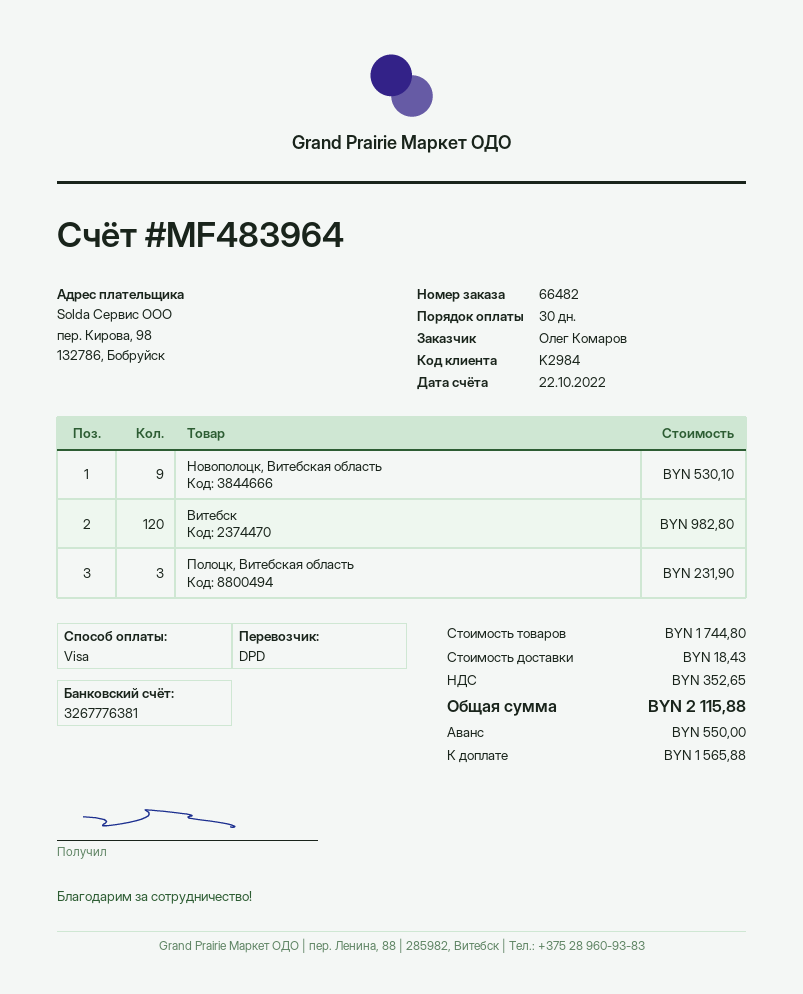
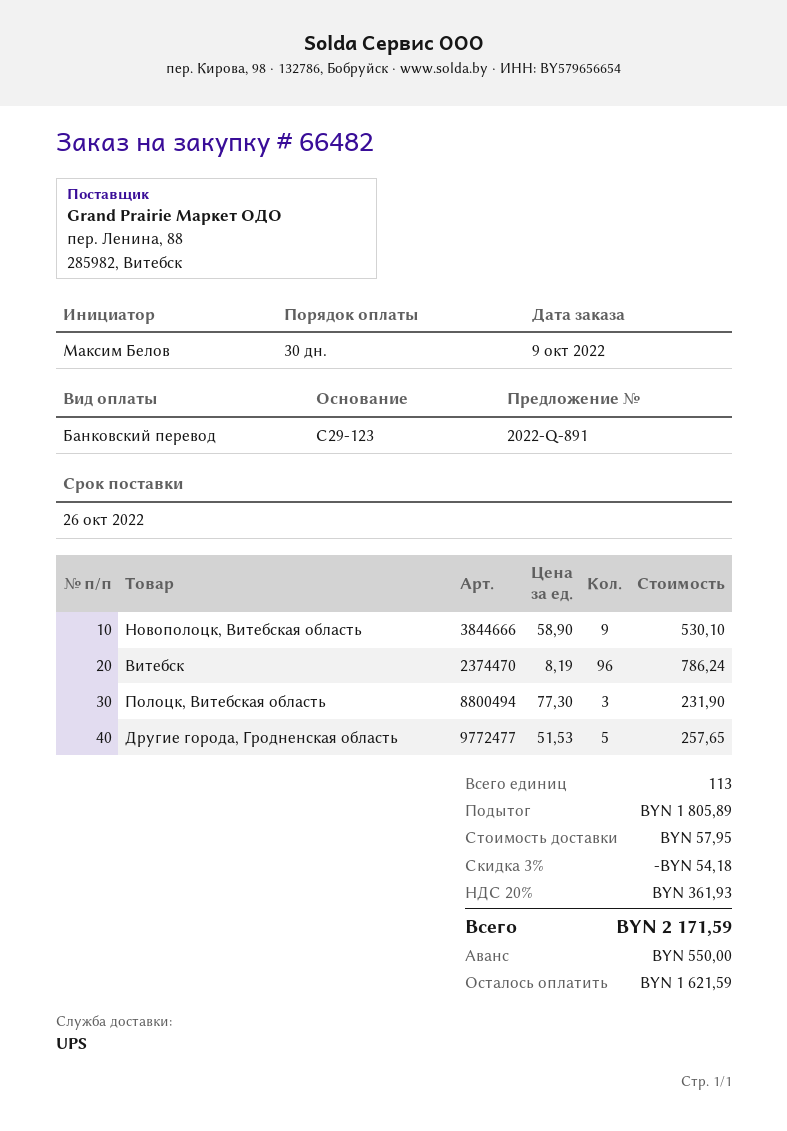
ordered by: Олег Комаров -> Максим Белов
payment method: Visa -> bank transfer
shipping method: DPD -> UPS
Витебск: 120 for 982.80 -> 96 for 786.24
Другие города, Гродненская область: none -> 5 for 257.65
subtotal: 1744.80 -> 1805.89
discount: none -> 3% = 54.18
shipping: 18.43 -> 57.95
tax: 352.65 -> 361.93
total: 2115.88 -> 2171.59
balance: 1565.88 -> 1621.59

